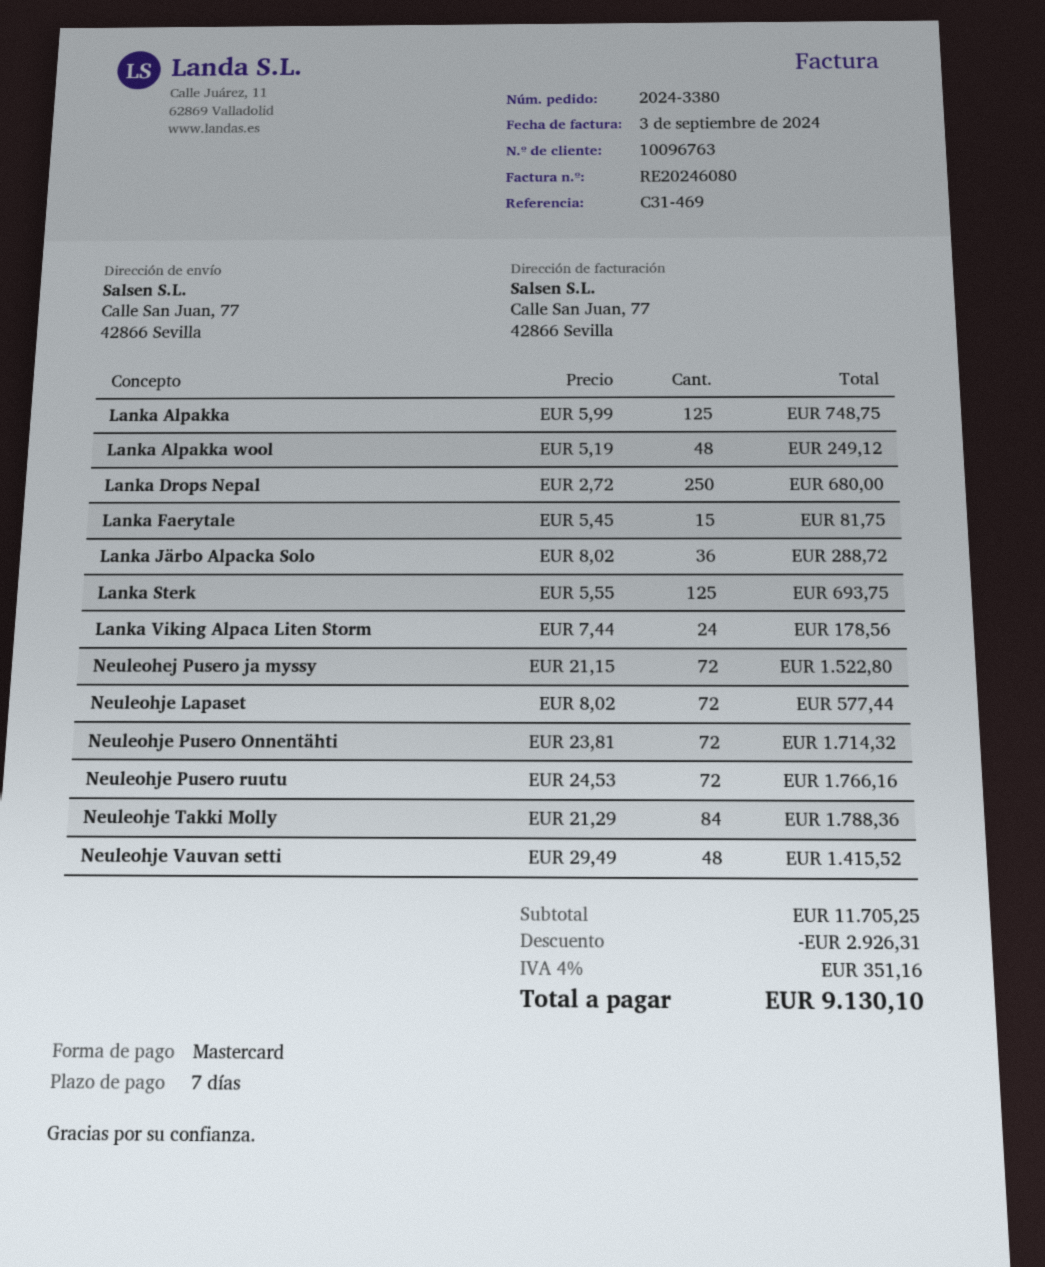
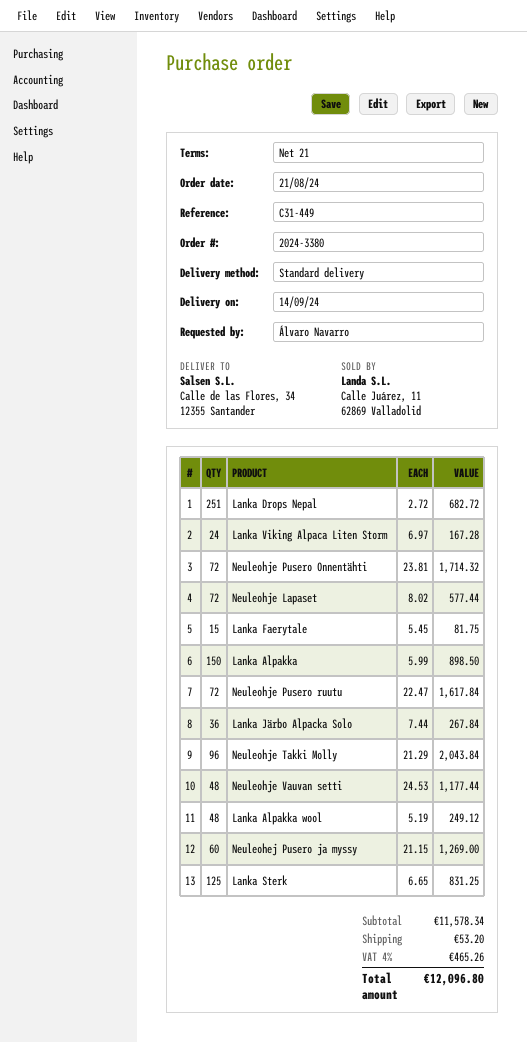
payment terms: 7 days -> 21 days
reference: C31-469 -> C31-449
ship to: Calle San Juan, 77, 42866 Sevilla -> Calle de las Flores, 34, 12355 Santander
Lanka Alpakka: 125 x 5.99 = 748.75 -> 150 x 5.99 = 898.50
Lanka Drops Nepal: 250 x 2.72 = 680.00 -> 251 x 2.72 = 682.72
Lanka Järbo Alpacka Solo: 36 x 8.02 = 288.72 -> 36 x 7.44 = 267.84
Lanka Sterk: 125 x 5.55 = 693.75 -> 125 x 6.65 = 831.25
Lanka Viking Alpaca Liten Storm: 24 x 7.44 = 178.56 -> 24 x 6.97 = 167.28
Neuleohej Pusero ja myssy: 72 x 21.15 = 1522.80 -> 60 x 21.15 = 1269.00
Neuleohje Pusero ruutu: 72 x 24.53 = 1766.16 -> 72 x 22.47 = 1617.84
Neuleohje Takki Molly: 84 x 21.29 = 1788.36 -> 96 x 21.29 = 2043.84
Neuleohje Vauvan setti: 48 x 29.49 = 1415.52 -> 48 x 24.53 = 1177.44
subtotal: 11705.25 -> 11578.34
discount: 2926.31 -> none
shipping: none -> 53.20
tax: 4% = 351.16 -> 4% = 465.26
total: 9130.10 -> 12096.80

